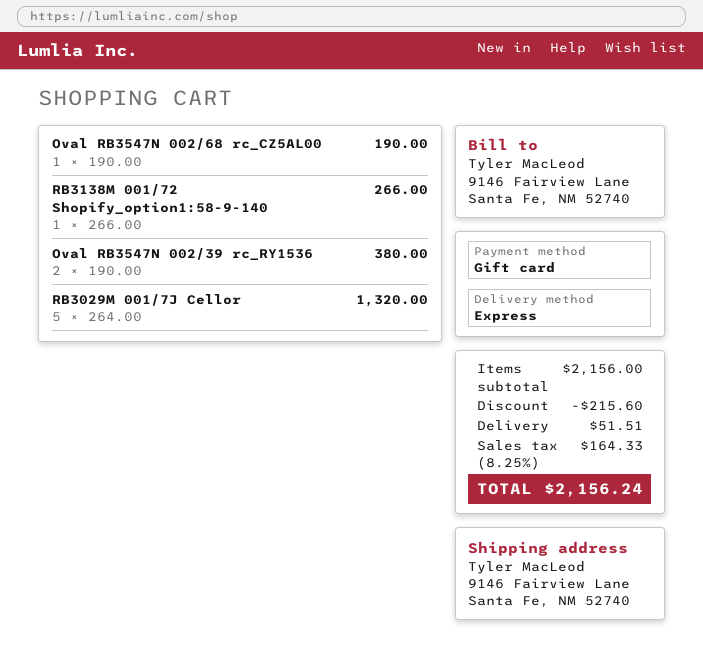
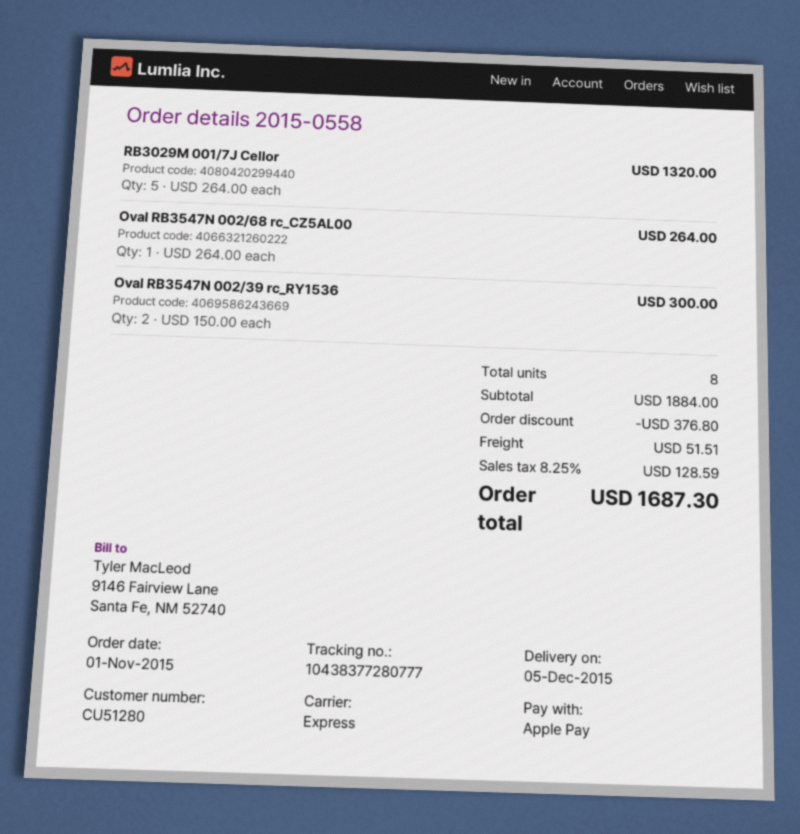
payment method: gift card -> Apple Pay
Oval RB3547N 002/68 rc_CZ5AL00: 1 x 190.00 = 190.00 -> 1 x 264.00 = 264.00
RB3138M 001/72 Shopify_option1:58-9-140: 1 x 266.00 = 266.00 -> none
Oval RB3547N 002/39 rc_RY1536: 2 x 190.00 = 380.00 -> 2 x 150.00 = 300.00
subtotal: 2156.00 -> 1884.00
discount: 215.60 -> 376.80
tax: 8.25% = 164.33 -> 8.25% = 128.59
total: 2156.24 -> 1687.30

